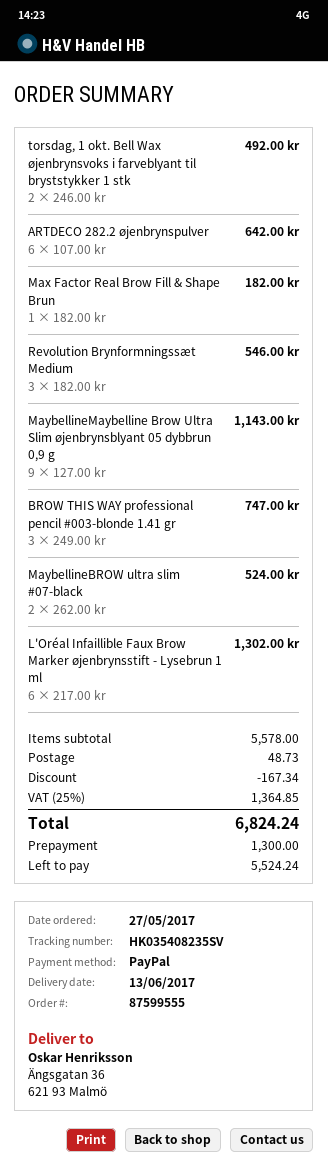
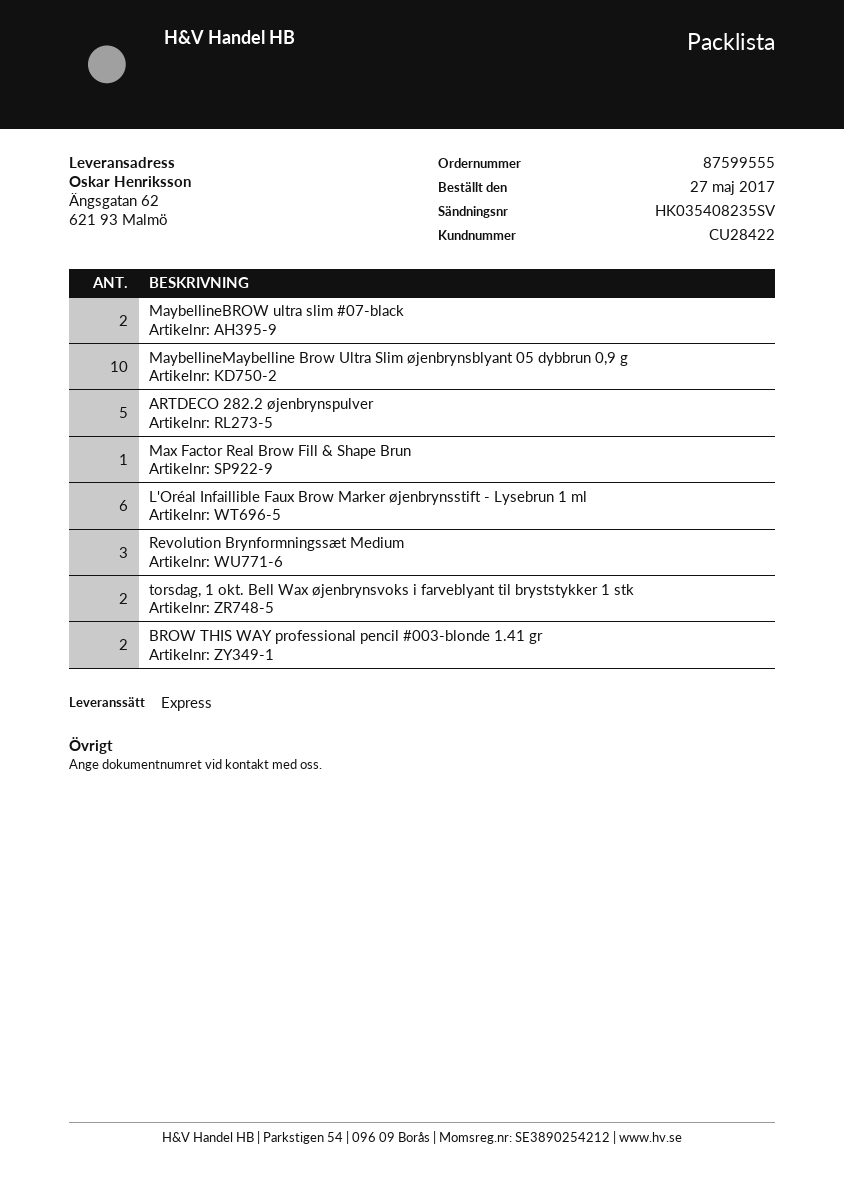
ship to: Ängsgatan 36, 621 93 Malmö -> Ängsgatan 62, 621 93 Malmö
ARTDECO 282.2 øjenbrynspulver: 6 -> 5
MaybellineMaybelline Brow Ultra Slim øjenbrynsblyant 05 dybbrun 0,9 g: 9 -> 10
BROW THIS WAY professional pencil #003-blonde 1.41 gr: 3 -> 2

